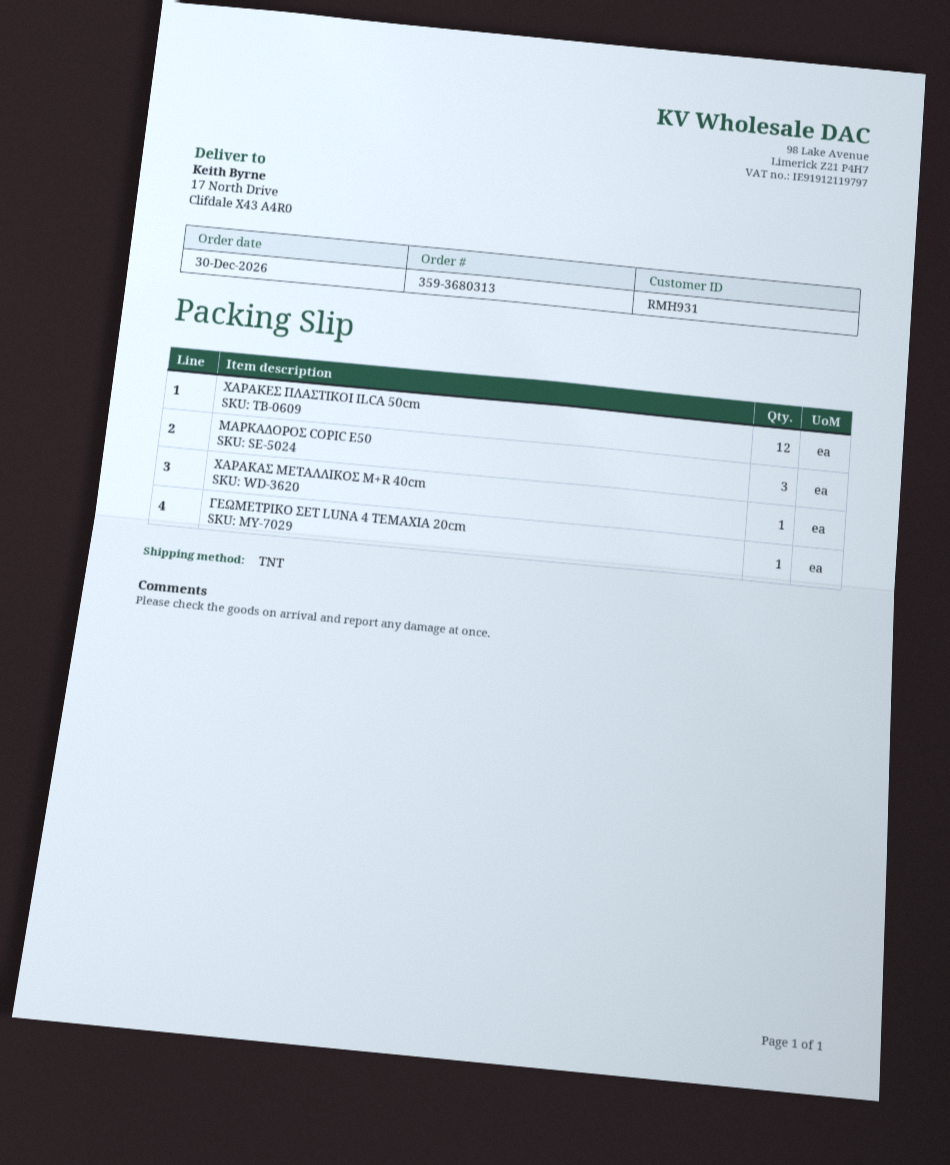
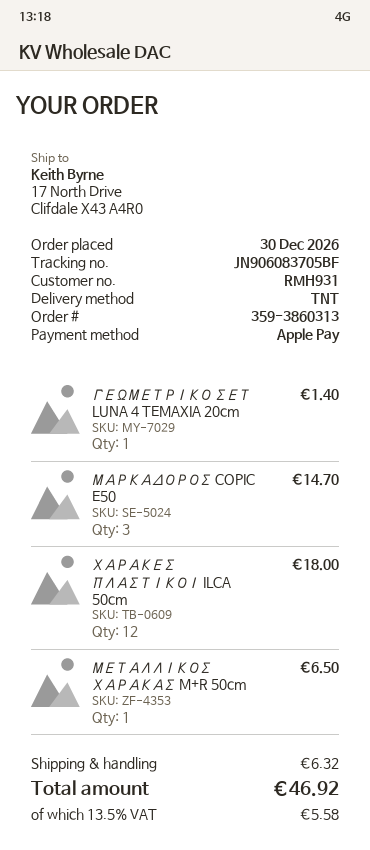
order number: 359-3680313 -> 359-3860313
ΧΑΡΑΚΑΣ ΜΕΤΑΛΛΙΚΟΣ M+R 40cm: 1 -> none
ΜΕΤΑΛΛΙΚΟΣ ΧΑΡΑΚΑΣ M+R 50cm: none -> 1

